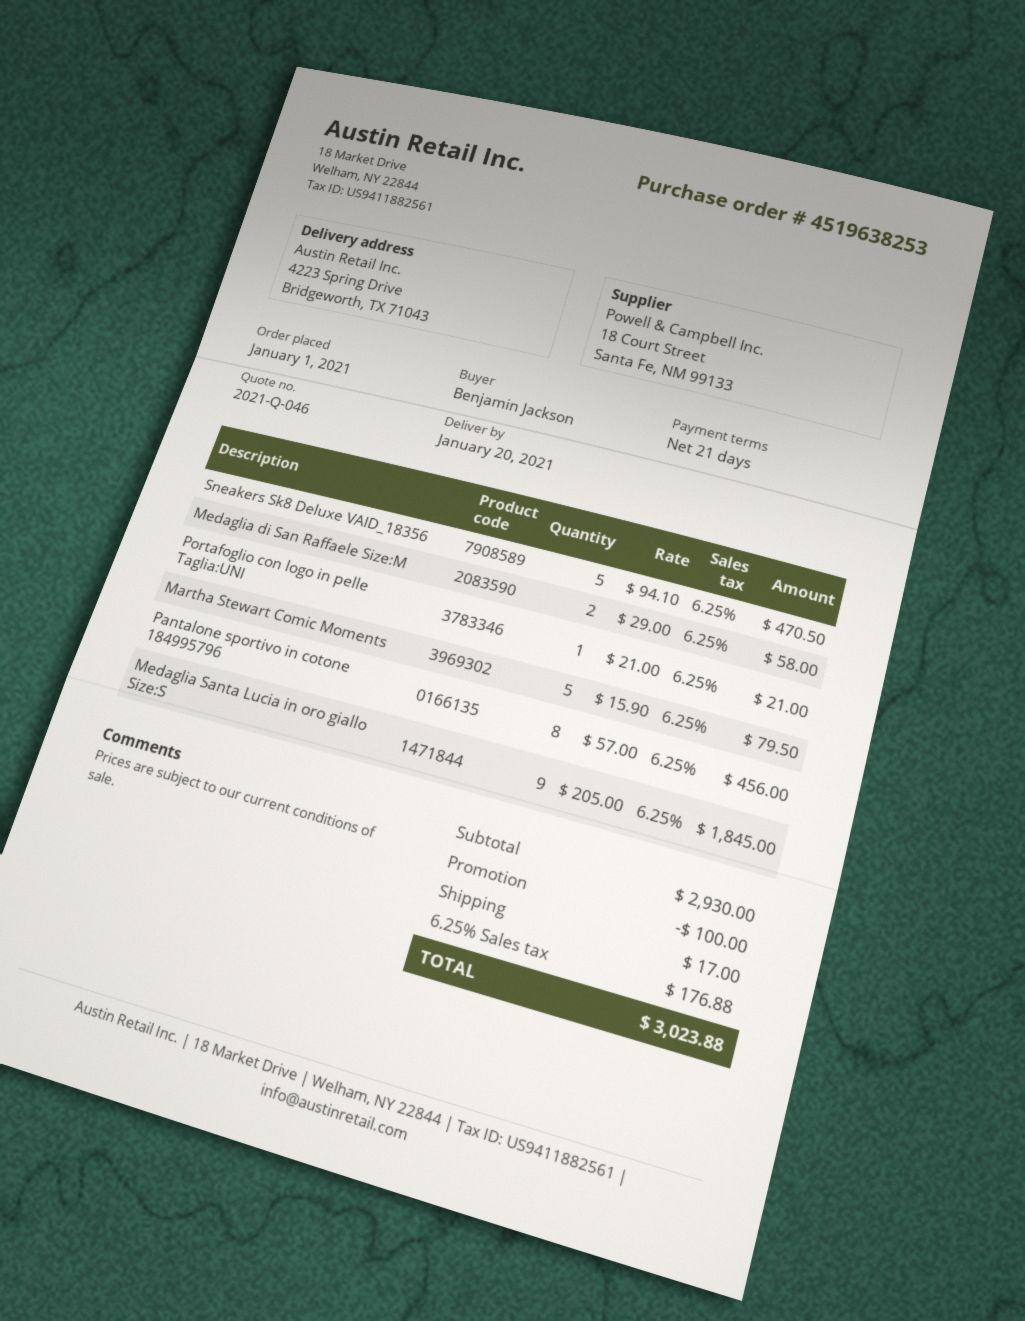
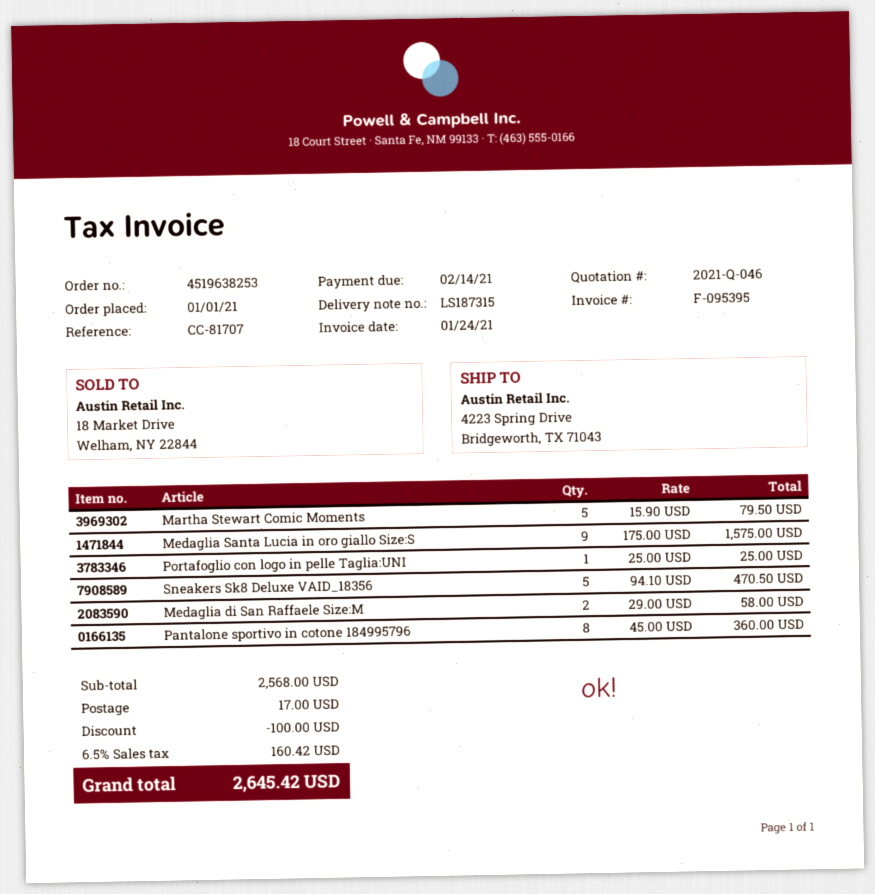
Portafoglio con logo in pelle Taglia:UNI: 1 x 21.00 = 21.00 -> 1 x 25.00 = 25.00
Pantalone sportivo in cotone 184995796: 8 x 57.00 = 456.00 -> 8 x 45.00 = 360.00
Medaglia Santa Lucia in oro giallo Size:S: 9 x 205.00 = 1845.00 -> 9 x 175.00 = 1575.00
subtotal: 2930.00 -> 2568.00
tax: 6.25% = 176.88 -> 6.5% = 160.42
total: 3023.88 -> 2645.42

